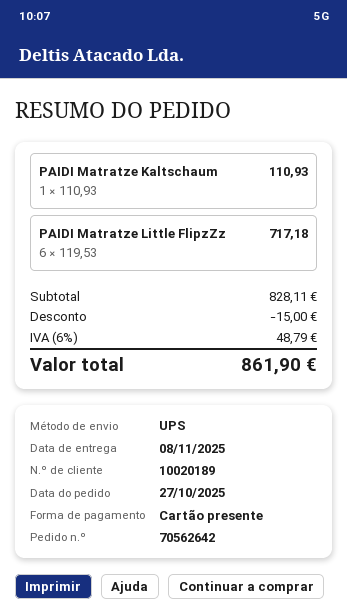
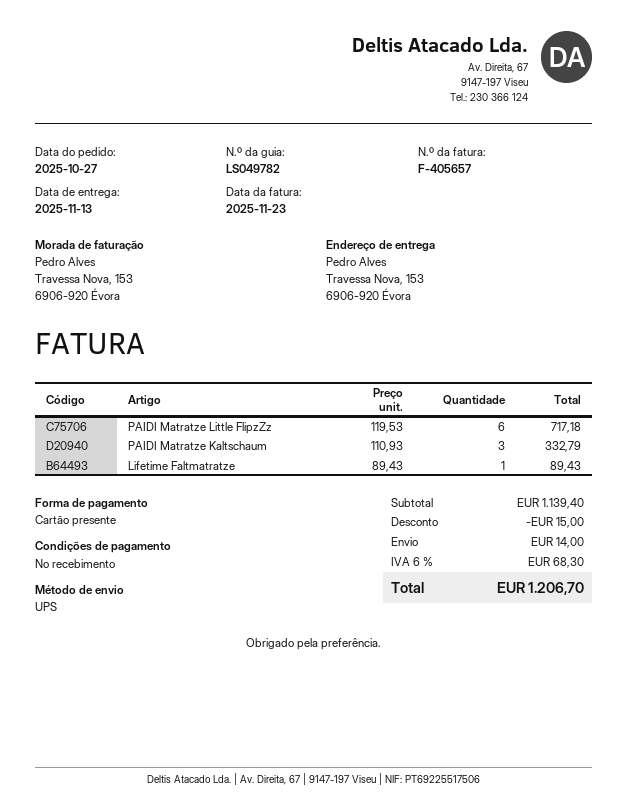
delivery date: 2025-11-08 -> 2025-11-13
PAIDI Matratze Kaltschaum: 1 x 110.93 = 110.93 -> 3 x 110.93 = 332.79
Lifetime Faltmatratze: none -> 1 x 89.43 = 89.43
subtotal: 828.11 -> 1139.40
shipping: none -> 14.00
tax: 6% = 48.79 -> 6% = 68.30
total: 861.90 -> 1206.70

